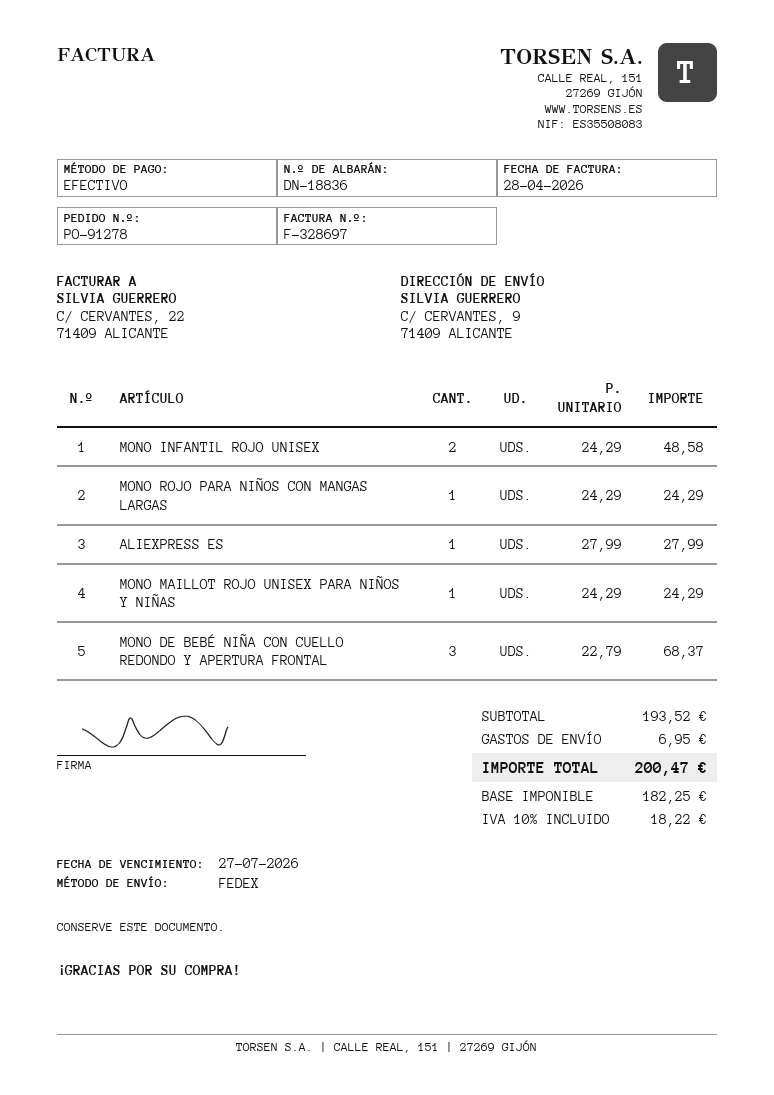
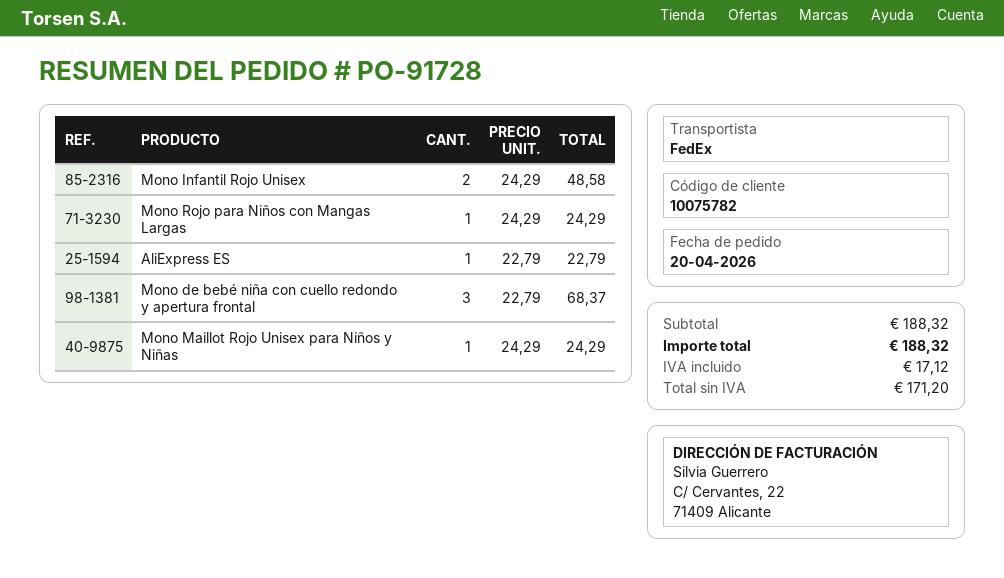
order number: PO-91278 -> PO-91728
ALIEXPRESS ES: 1 x 27.99 = 27.99 -> 1 x 22.79 = 22.79
subtotal: 193.52 -> 188.32
shipping: 6.95 -> none
net: 182.25 -> 171.20
tax: 18.22 -> 17.12
total: 200.47 -> 188.32

